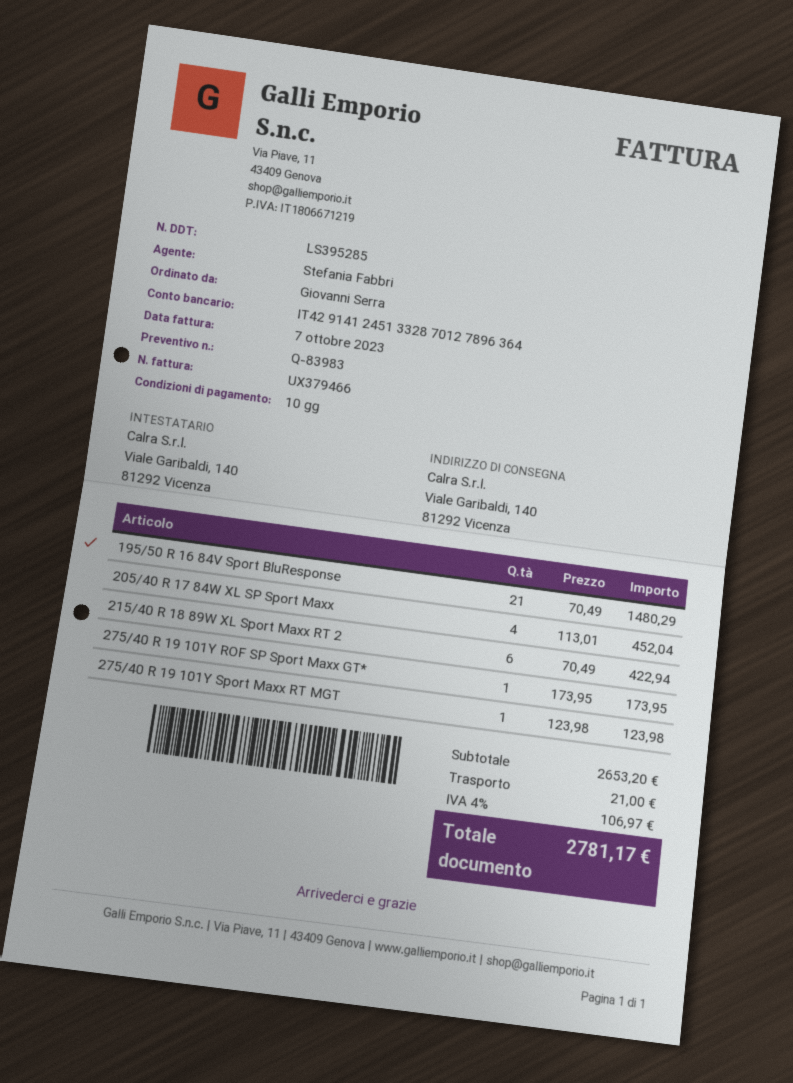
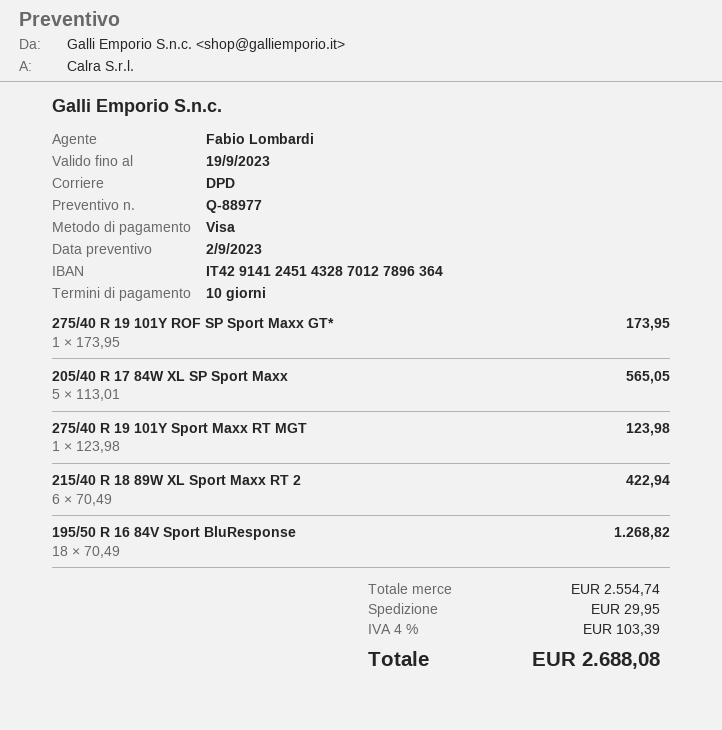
quote number: Q-83983 -> Q-88977
sales rep: Stefania Fabbri -> Fabio Lombardi
bank account: IT4291412451332870127896364 -> IT4291412451432870127896364
195/50 R 16 84V Sport BluResponse: 21 x 70.49 = 1480.29 -> 18 x 70.49 = 1268.82
205/40 R 17 84W XL SP Sport Maxx: 4 x 113.01 = 452.04 -> 5 x 113.01 = 565.05
subtotal: 2653.20 -> 2554.74
shipping: 21.00 -> 29.95
tax: 4% = 106.97 -> 4% = 103.39
total: 2781.17 -> 2688.08

